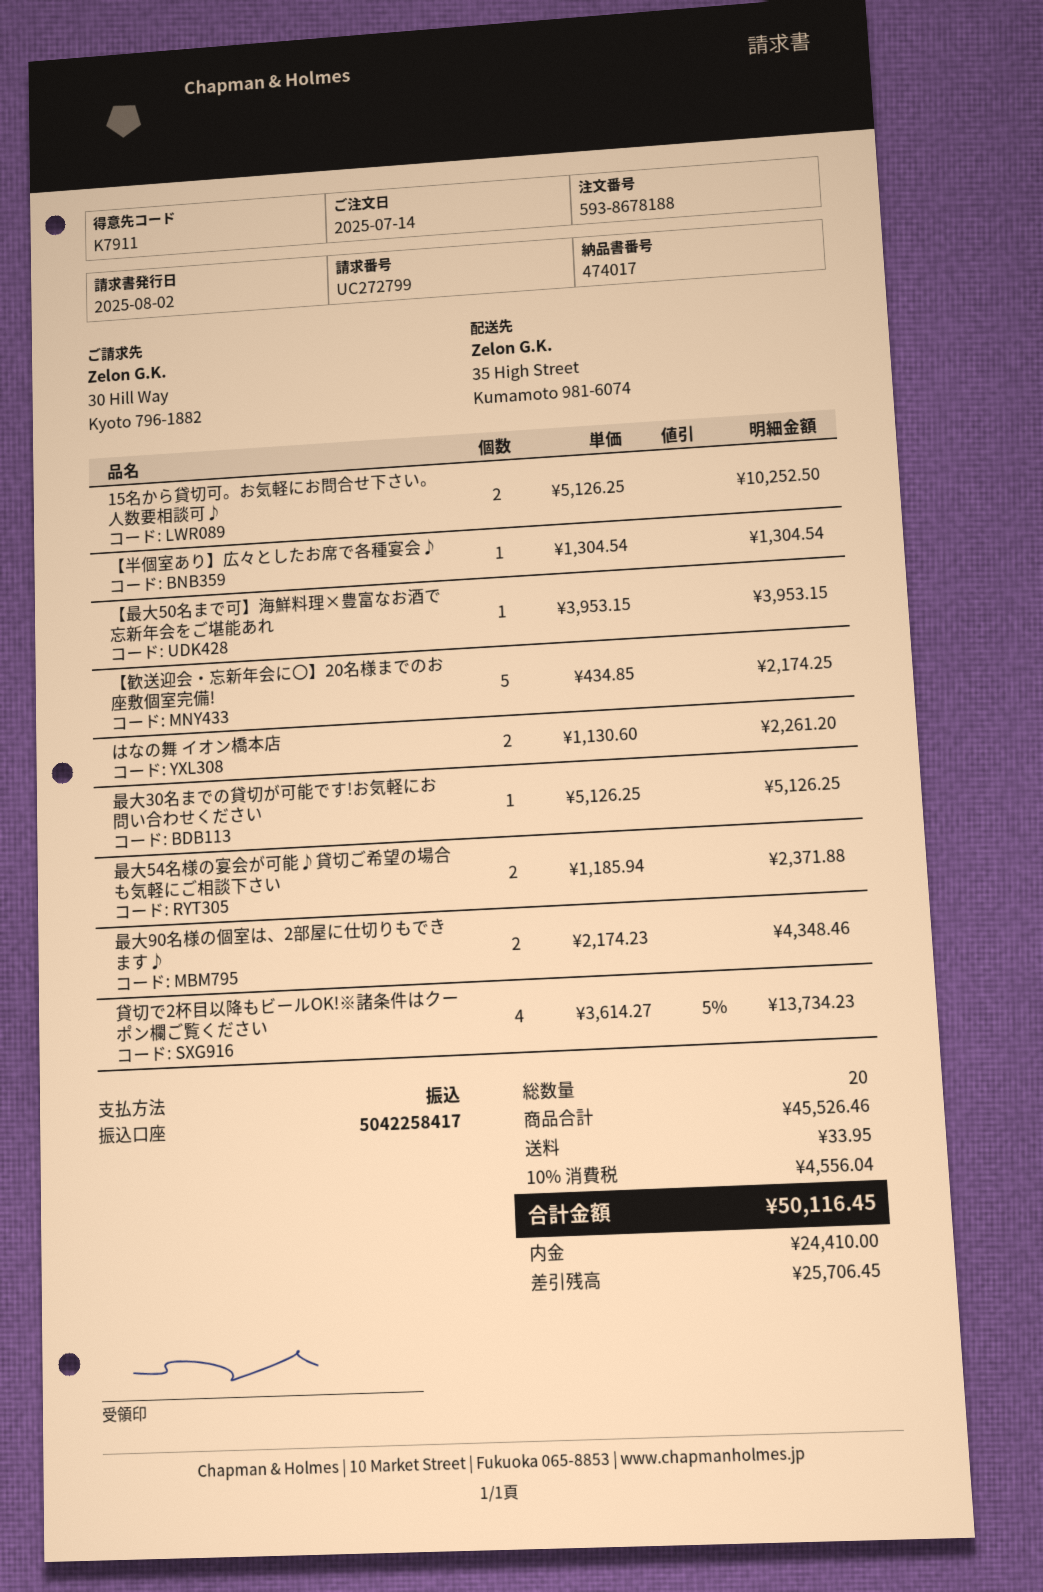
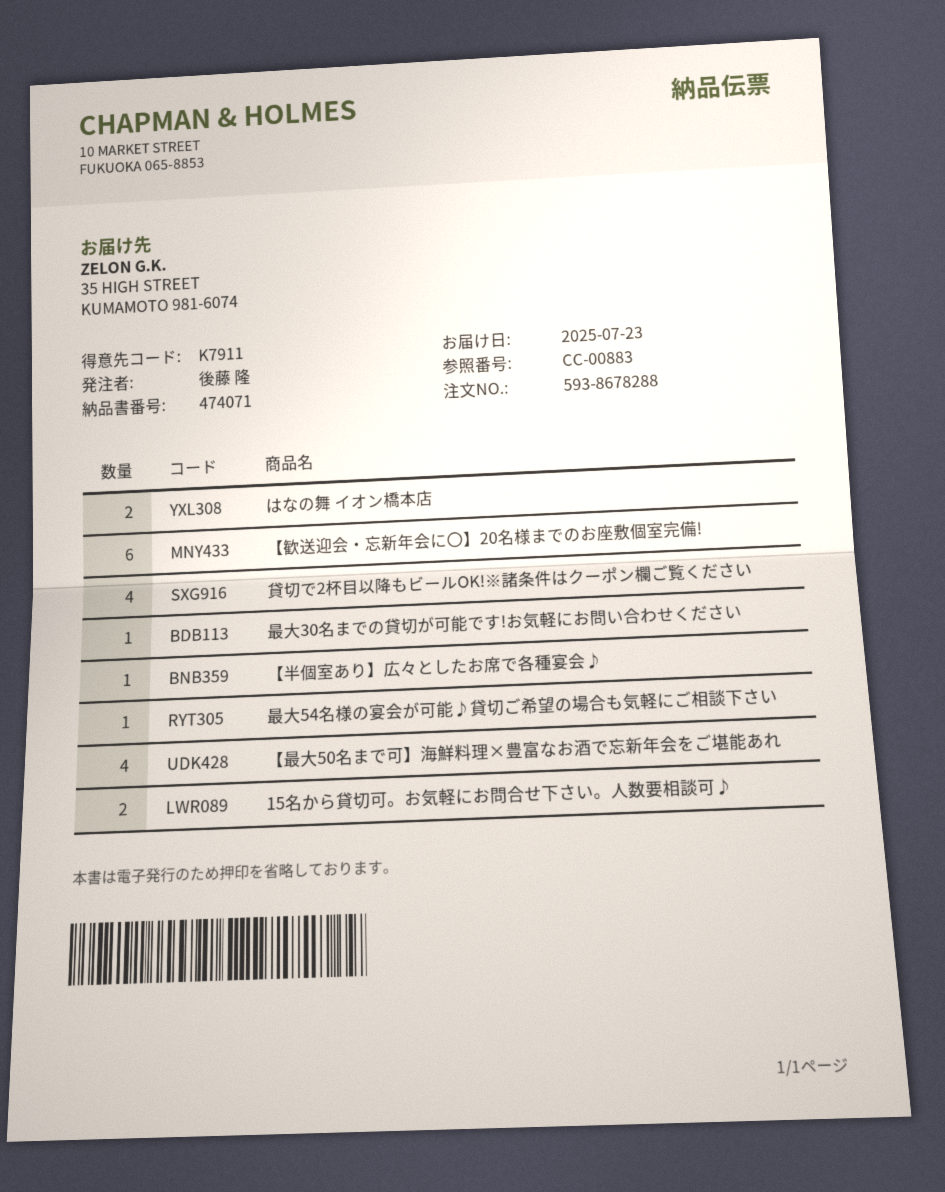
order number: 593-8678188 -> 593-8678288
delivery note number: 474017 -> 474071
【最大50名まで可】海鮮料理×豊富なお酒で忘新年会をご堪能あれ: 1 -> 4
【歓送迎会・忘新年会に〇】20名様までのお座敷個室完備!: 5 -> 6
最大54名様の宴会が可能♪貸切ご希望の場合も気軽にご相談下さい: 2 -> 1
最大90名様の個室は、2部屋に仕切りもできます♪: 2 -> none

